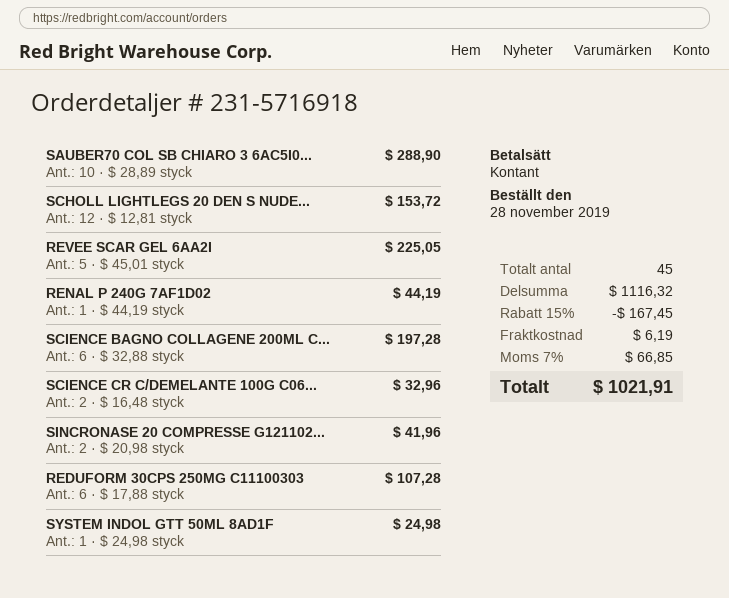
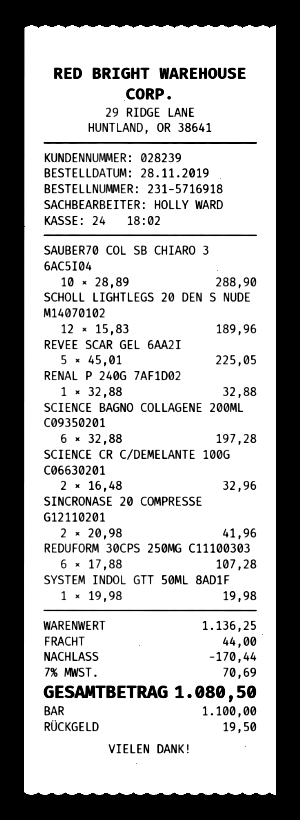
SCHOLL LIGHTLEGS 20 DEN S NUDE...: 12 x 12.81 = 153.72 -> 12 x 15.83 = 189.96
RENAL P 240G 7AF1D02: 1 x 44.19 = 44.19 -> 1 x 32.88 = 32.88
SYSTEM INDOL GTT 50ML 8AD1F: 1 x 24.98 = 24.98 -> 1 x 19.98 = 19.98
subtotal: 1116.32 -> 1136.25
discount: 167.45 -> 170.44
shipping: 6.19 -> 44.00
tax: 7% = 66.85 -> 7% = 70.69
total: 1021.91 -> 1080.50

